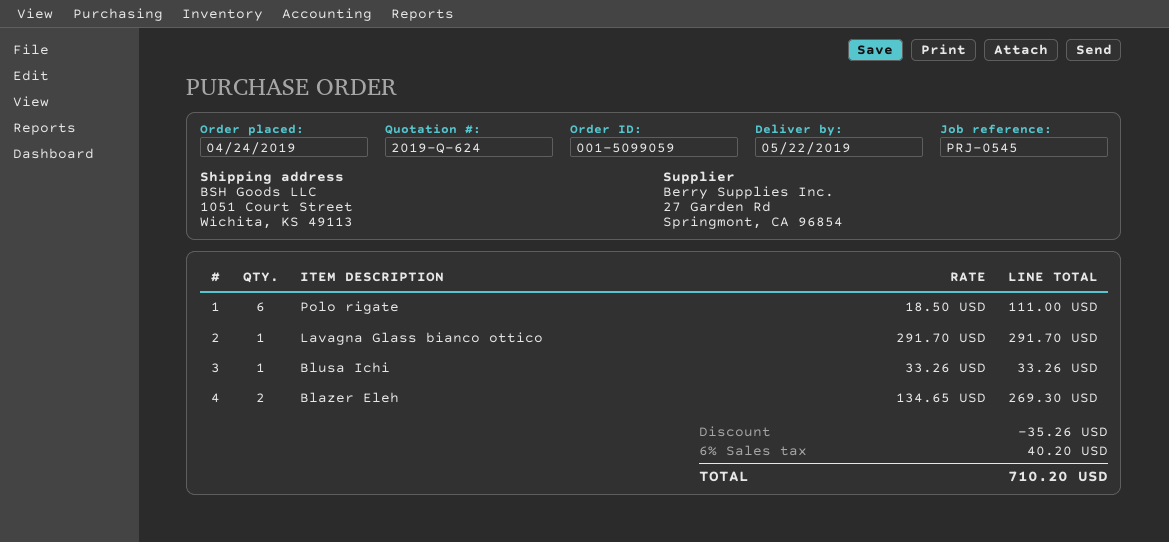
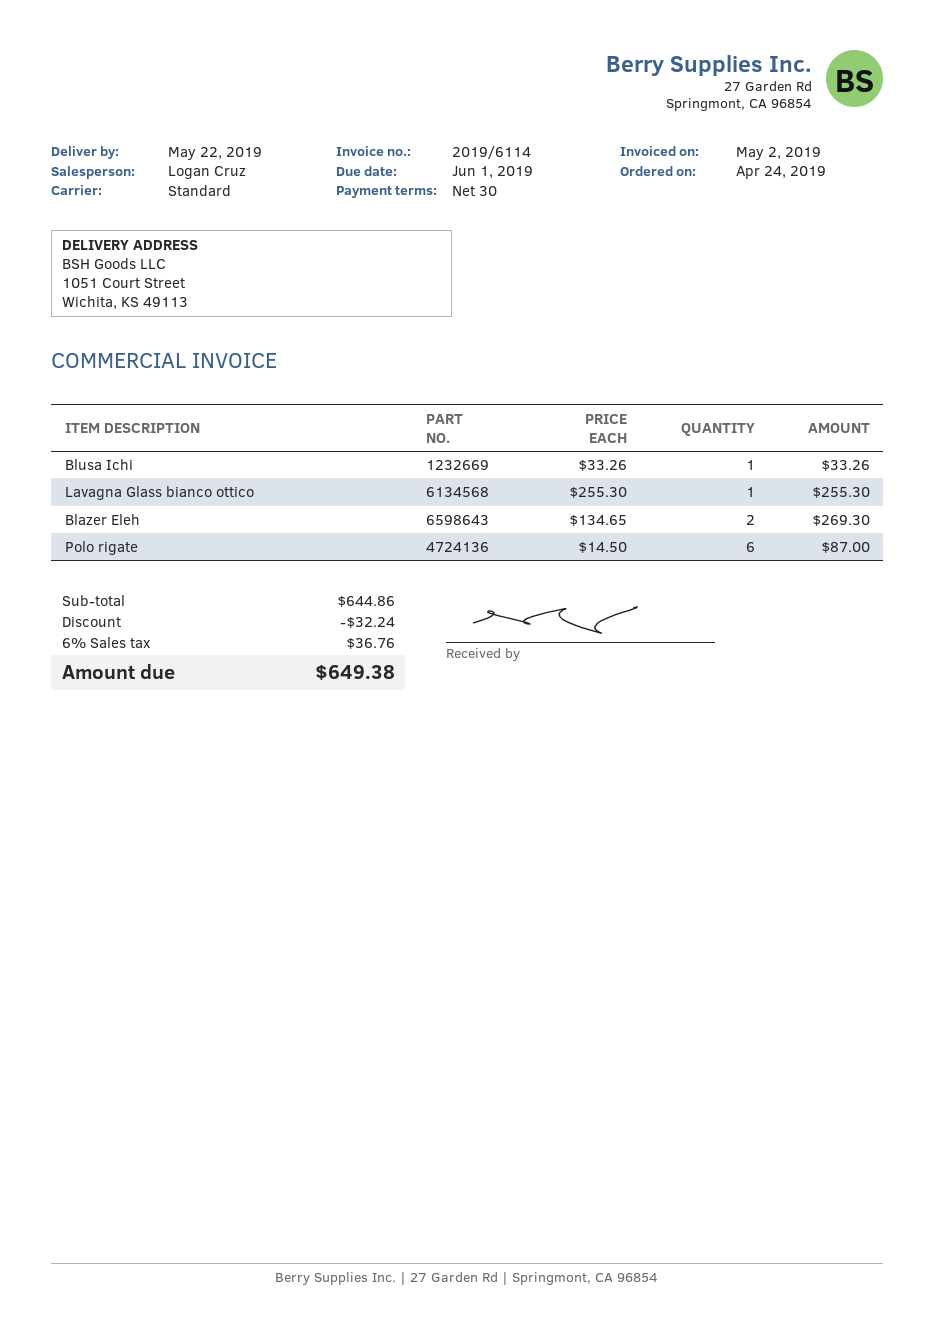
Polo rigate: 6 x 18.50 = 111.00 -> 6 x 14.50 = 87.00
Lavagna Glass bianco ottico: 1 x 291.70 = 291.70 -> 1 x 255.30 = 255.30
discount: 35.26 -> 32.24
tax: 6% = 40.20 -> 6% = 36.76
total: 710.20 -> 649.38

